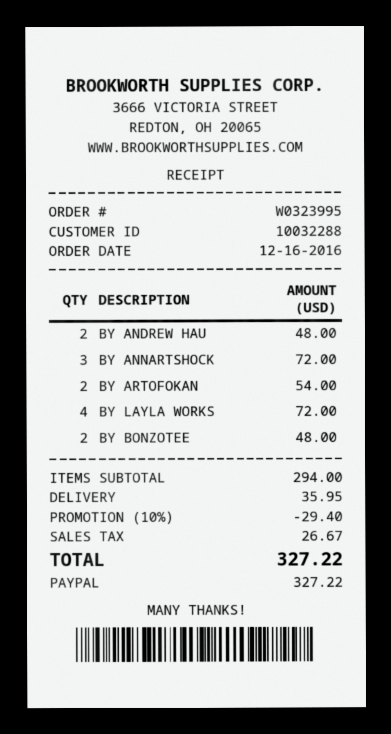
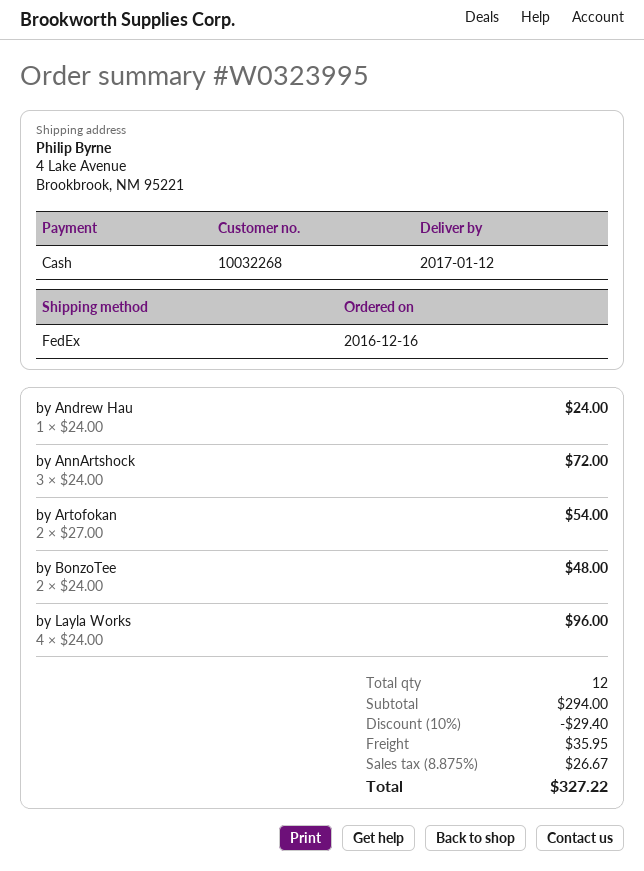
customer number: 10032288 -> 10032268
payment method: PayPal -> cash
BY ANDREW HAU: 2 for 48.00 -> 1 for 24.00
BY LAYLA WORKS: 4 for 72.00 -> 4 for 96.00

